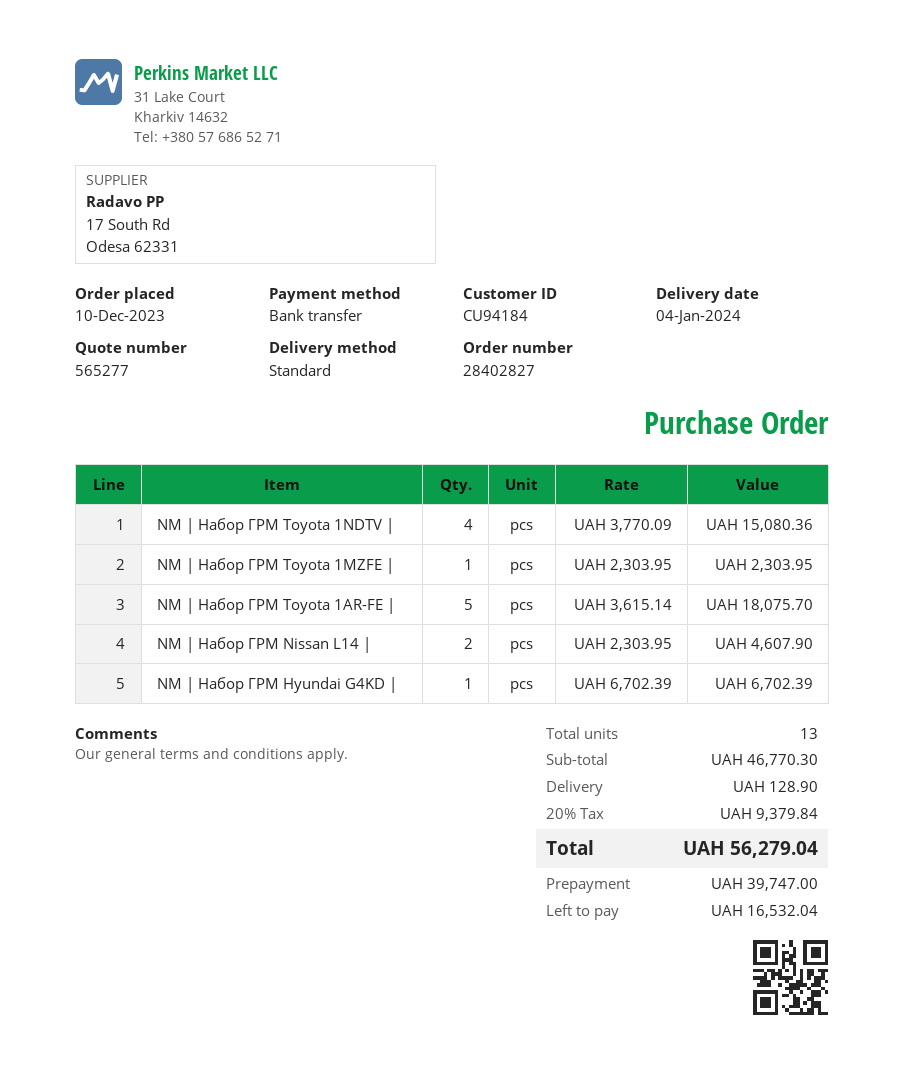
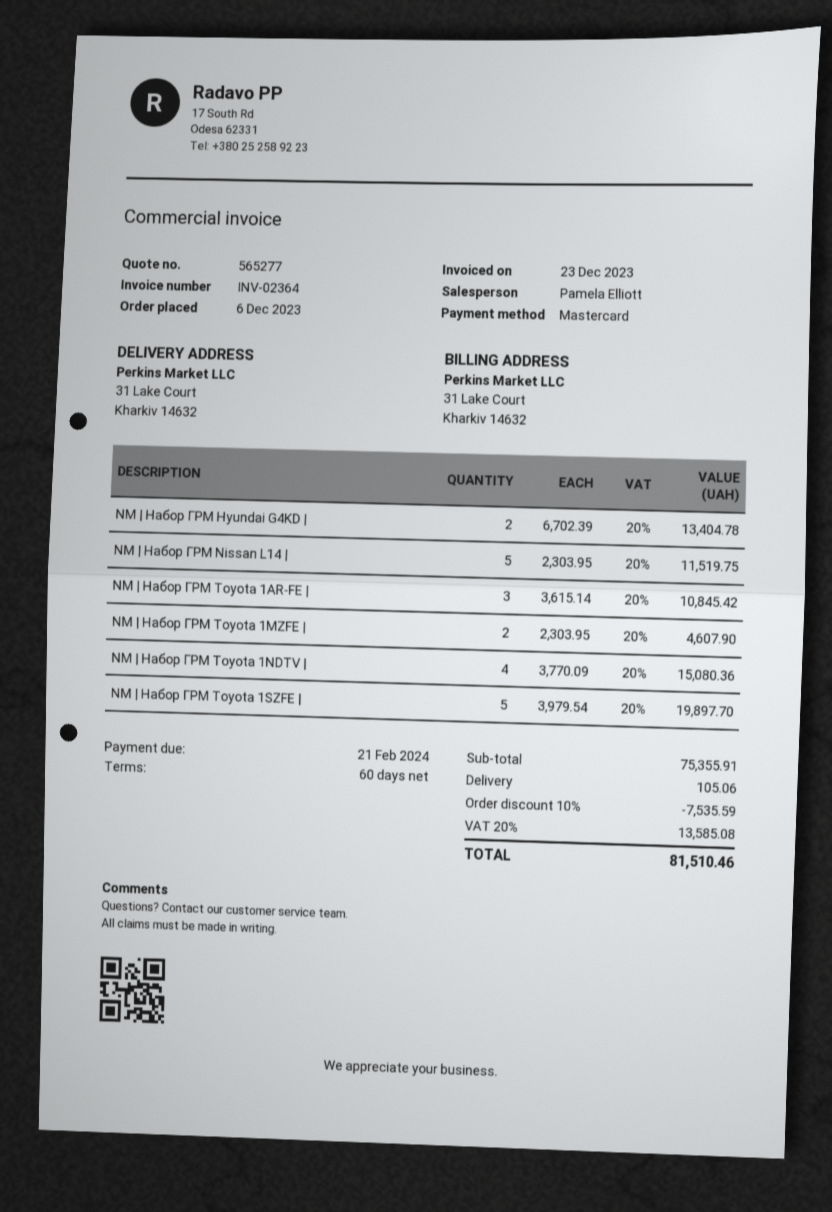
order date: 2023-12-10 -> 2023-12-06
payment method: bank transfer -> Mastercard
NM | Набор ГРМ Toyota 1MZFE |: 1 x 2303.95 = 2303.95 -> 2 x 2303.95 = 4607.90
NM | Набор ГРМ Toyota 1AR-FE |: 5 x 3615.14 = 18075.70 -> 3 x 3615.14 = 10845.42
NM | Набор ГРМ Nissan L14 |: 2 x 2303.95 = 4607.90 -> 5 x 2303.95 = 11519.75
NM | Набор ГРМ Hyundai G4KD |: 1 x 6702.39 = 6702.39 -> 2 x 6702.39 = 13404.78
NM | Набор ГРМ Toyota 1SZFE |: none -> 5 x 3979.54 = 19897.70
subtotal: 46770.30 -> 75355.91
discount: none -> 10% = 7535.59
shipping: 128.90 -> 105.06
tax: 20% = 9379.84 -> 20% = 13585.08
total: 56279.04 -> 81510.46

